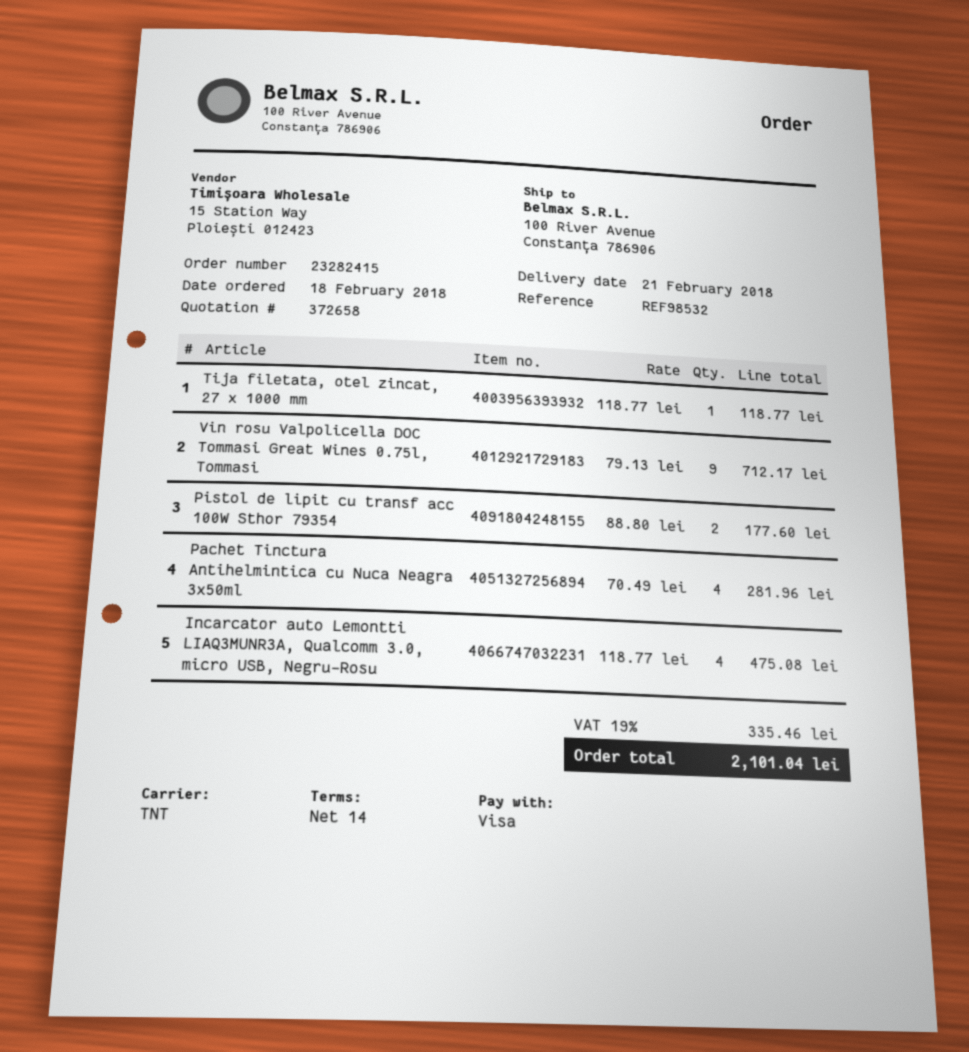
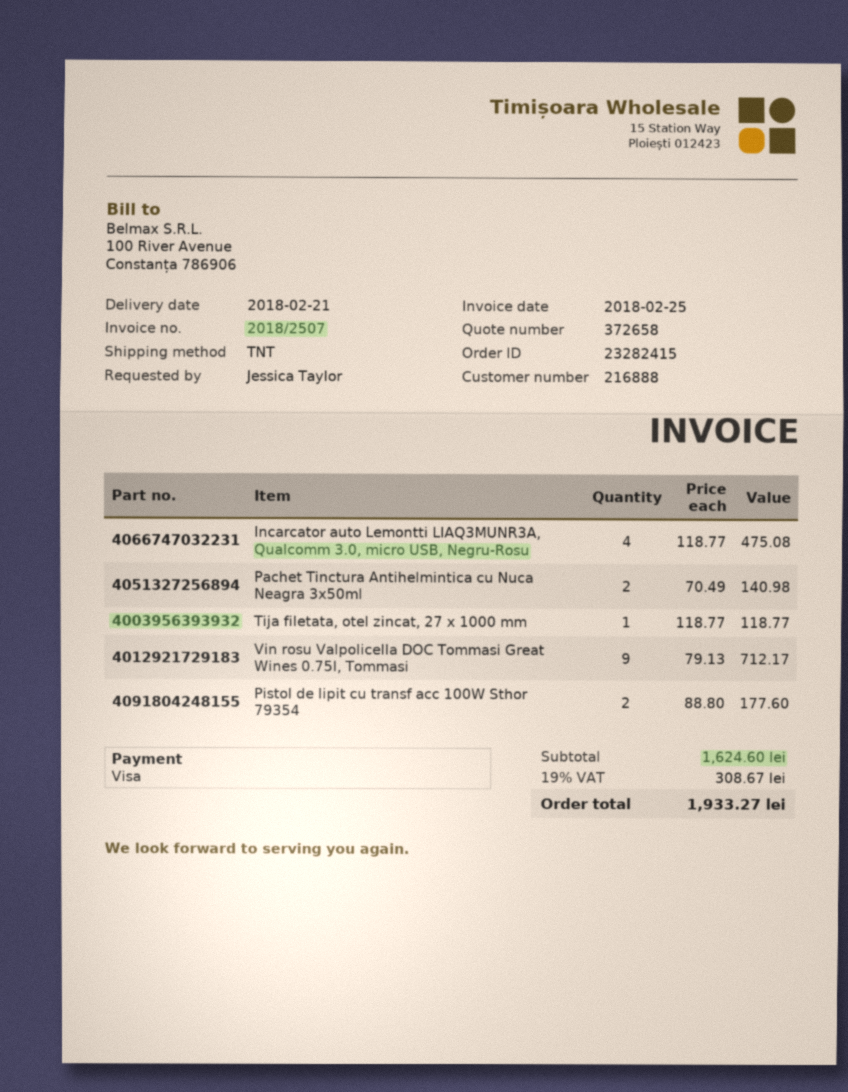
Pachet Tinctura Antihelmintica cu Nuca Neagra 3x50ml: 4 x 70.49 = 281.96 -> 2 x 70.49 = 140.98
tax: 19% = 335.46 -> 19% = 308.67
total: 2101.04 -> 1933.27

